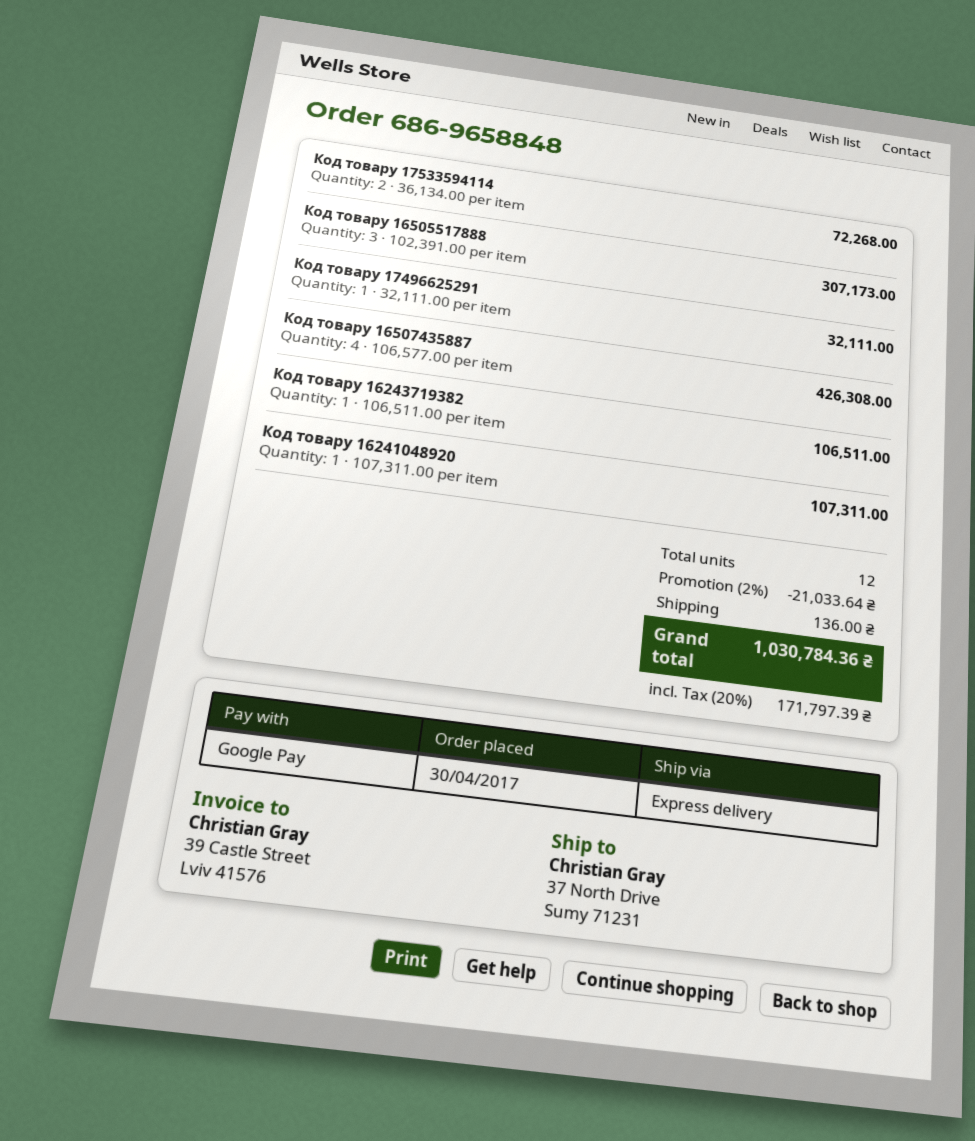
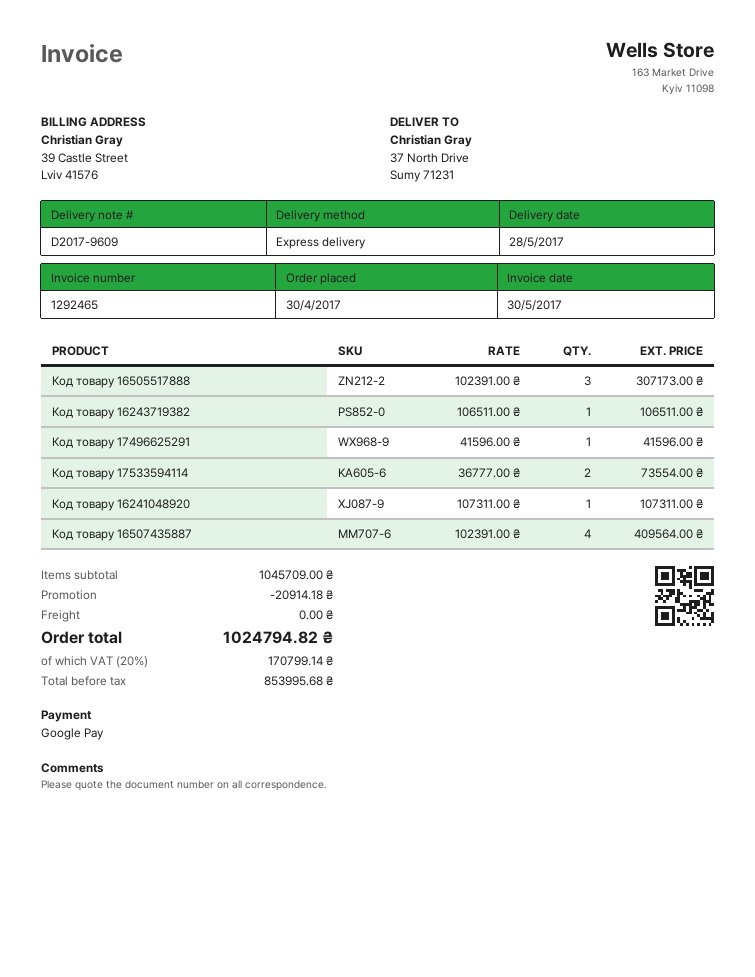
Код товару 17533594114: 2 x 36134.00 = 72268.00 -> 2 x 36777.00 = 73554.00
Код товару 17496625291: 1 x 32111.00 = 32111.00 -> 1 x 41596.00 = 41596.00
Код товару 16507435887: 4 x 106577.00 = 426308.00 -> 4 x 102391.00 = 409564.00
discount: 21033.64 -> 20914.18
shipping: 136.00 -> 0.00
tax: 20% = 171797.39 -> 20% = 170799.14
total: 1030784.36 -> 1024794.82

